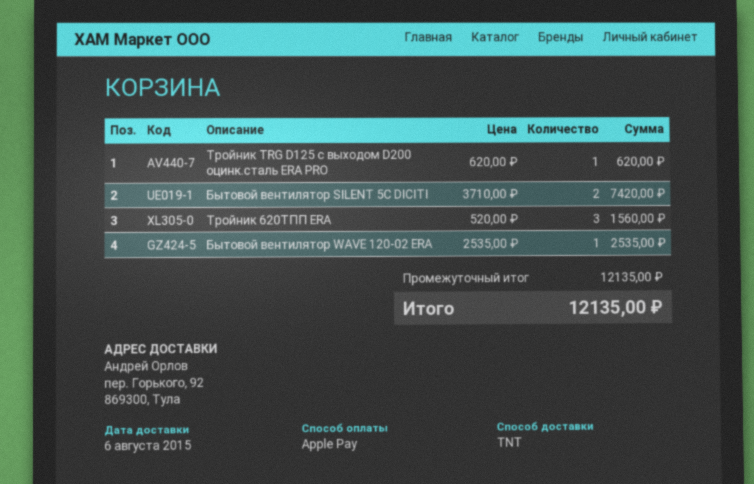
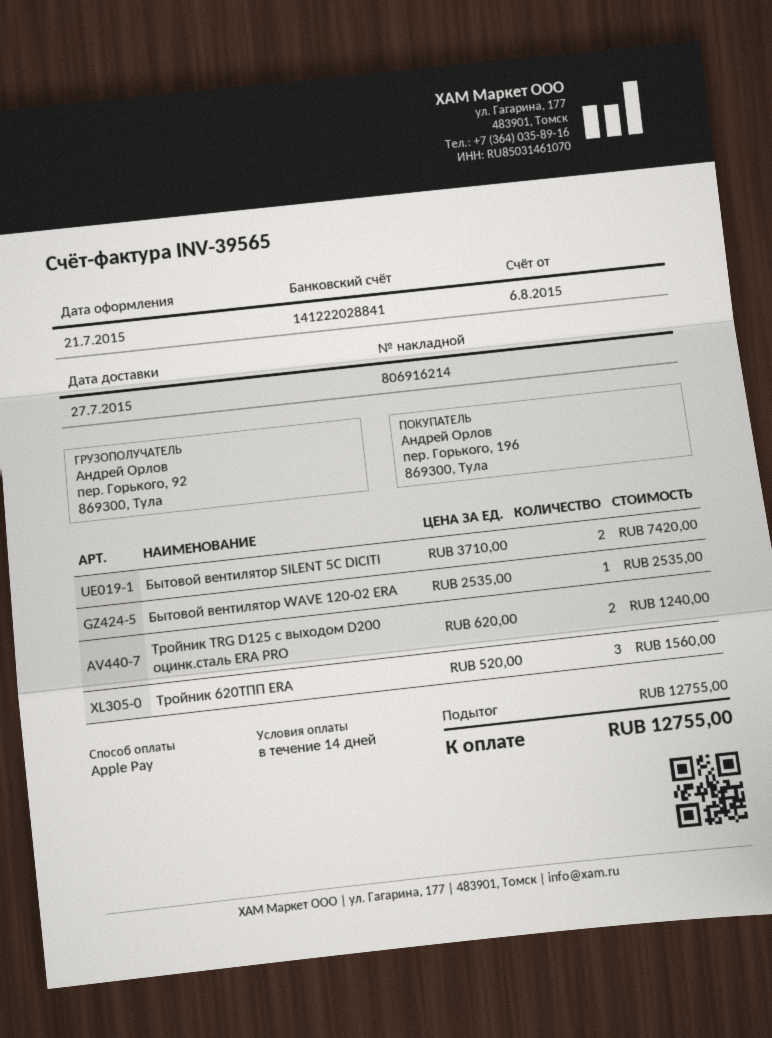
delivery date: 2015-08-06 -> 2015-07-27
Тройник TRG D125 с выходом D200 оцинк.сталь ERA PRO: 1 x 620.00 = 620.00 -> 2 x 620.00 = 1240.00
subtotal: 12135.00 -> 12755.00
total: 12135.00 -> 12755.00

